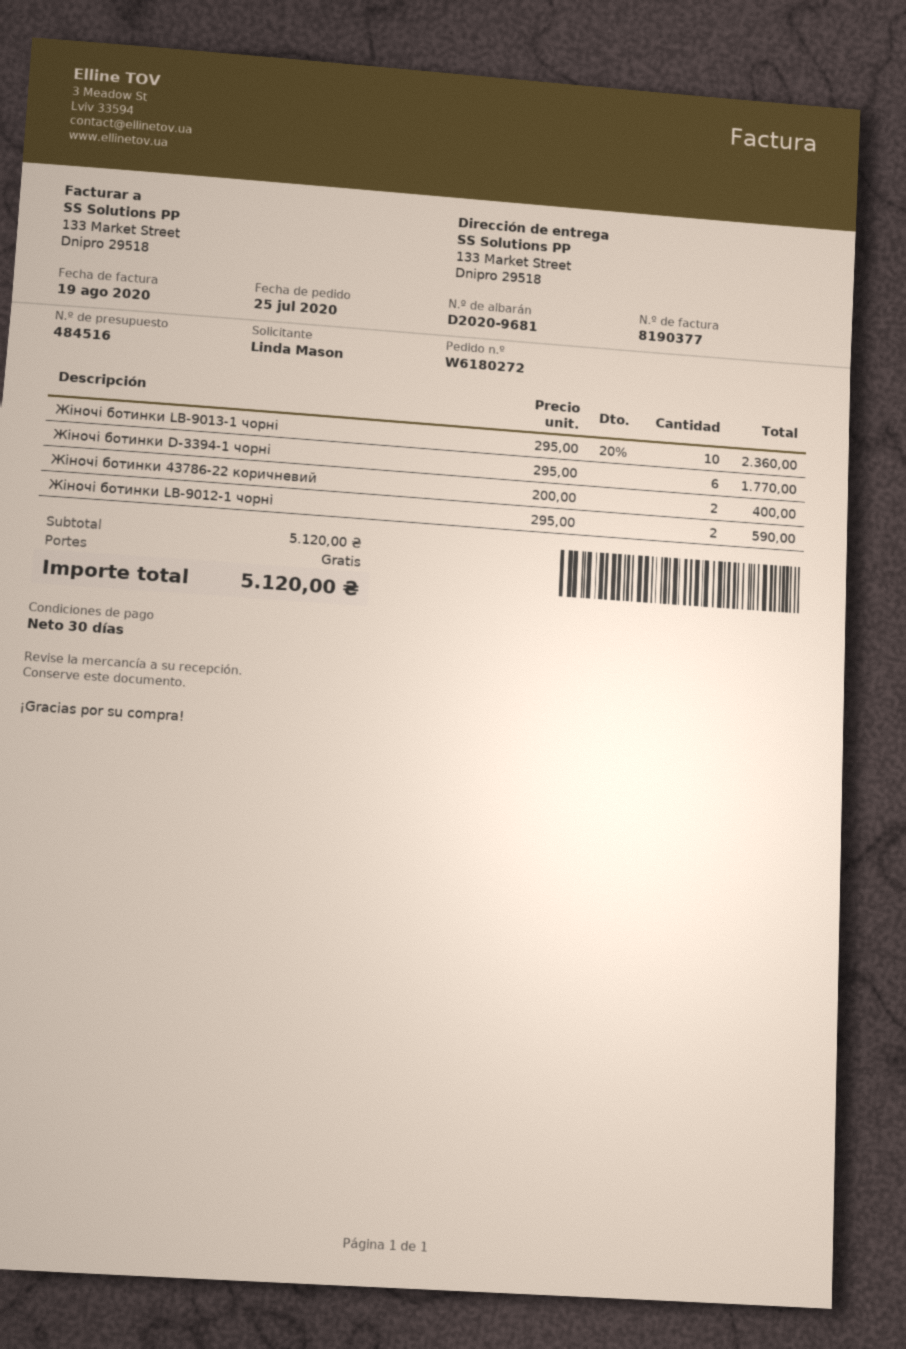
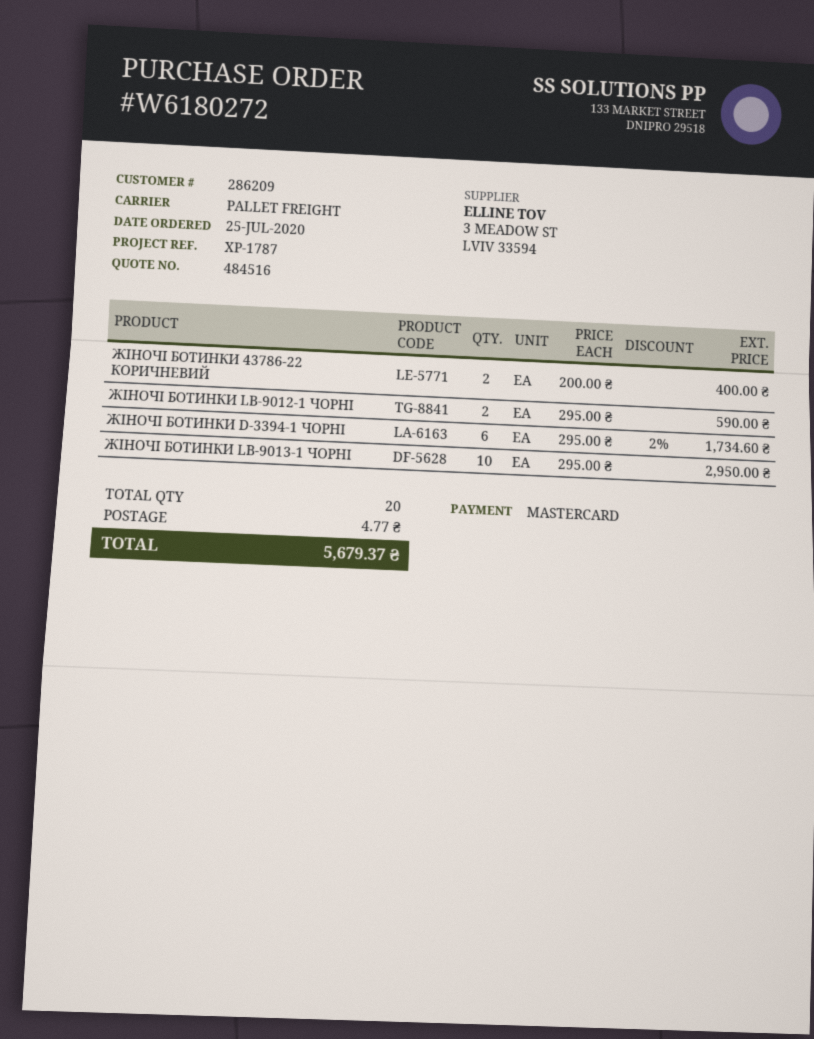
Жіночі ботинки LB-9013-1 чорні: 10 x 295.00 - 20% = 2360.00 -> 10 x 295.00 = 2950.00
Жіночі ботинки D-3394-1 чорні: 6 x 295.00 = 1770.00 -> 6 x 295.00 - 2% = 1734.60
shipping: 0.00 -> 4.77
total: 5120.00 -> 5679.37

